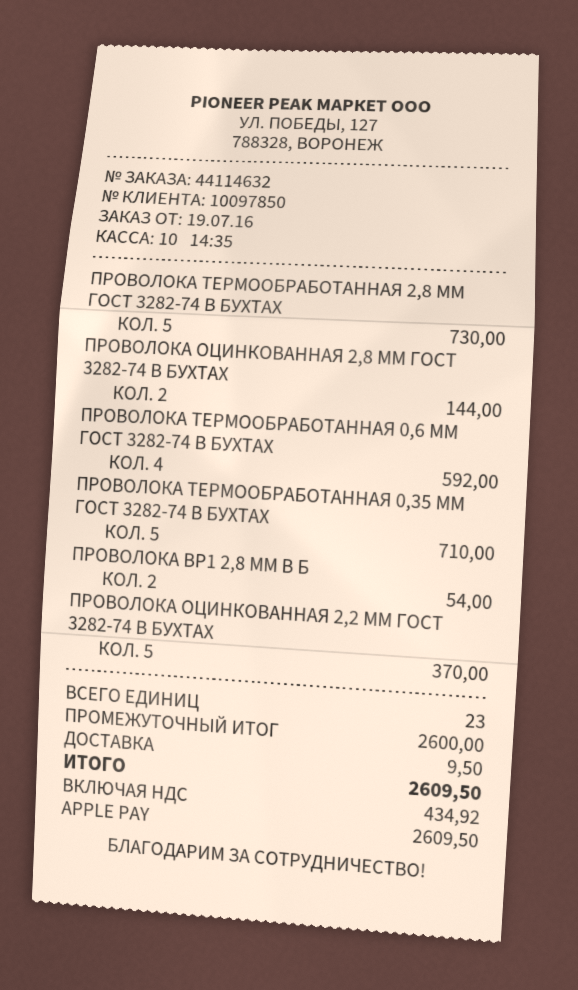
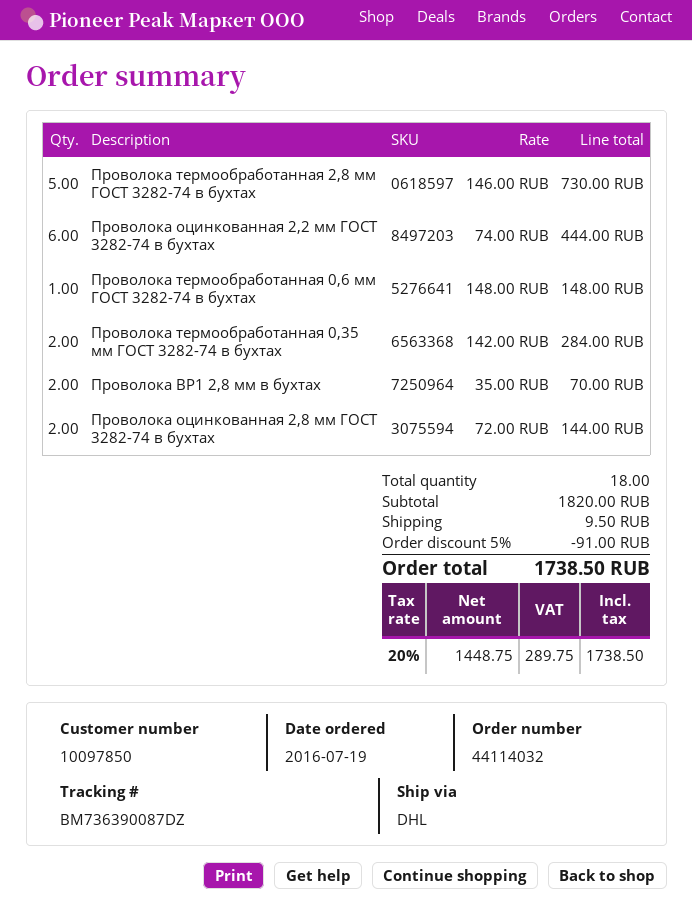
order number: 44114632 -> 44114032
ПРОВОЛОКА ТЕРМООБРАБОТАННАЯ 0,6 ММ ГОСТ 3282-74 В БУХТАХ: 4 for 592.00 -> 1 for 148.00
ПРОВОЛОКА ТЕРМООБРАБОТАННАЯ 0,35 ММ ГОСТ 3282-74 В БУХТАХ: 5 for 710.00 -> 2 for 284.00
ПРОВОЛОКА ВР1 2,8 ММ В Б: 2 for 54.00 -> 2 for 70.00
ПРОВОЛОКА ОЦИНКОВАННАЯ 2,2 ММ ГОСТ 3282-74 В БУХТАХ: 5 for 370.00 -> 6 for 444.00
total quantity: 23 -> 18
subtotal: 2600.00 -> 1820.00
discount: none -> 5% = 91.00
tax: 434.92 -> 289.75
total: 2609.50 -> 1738.50

